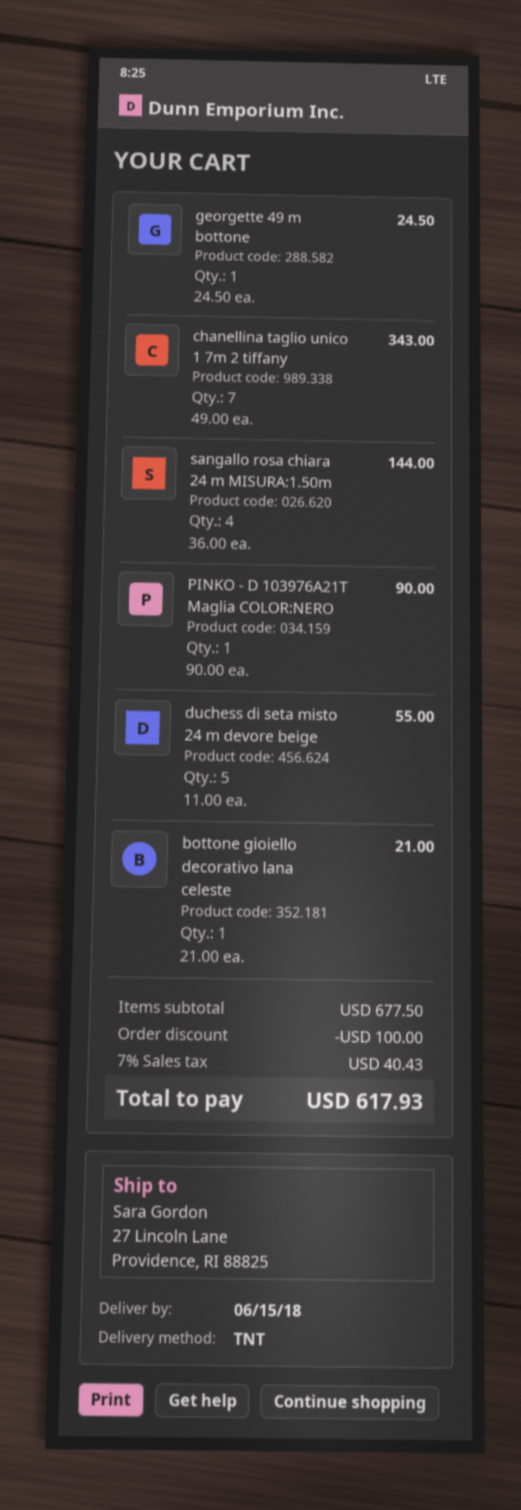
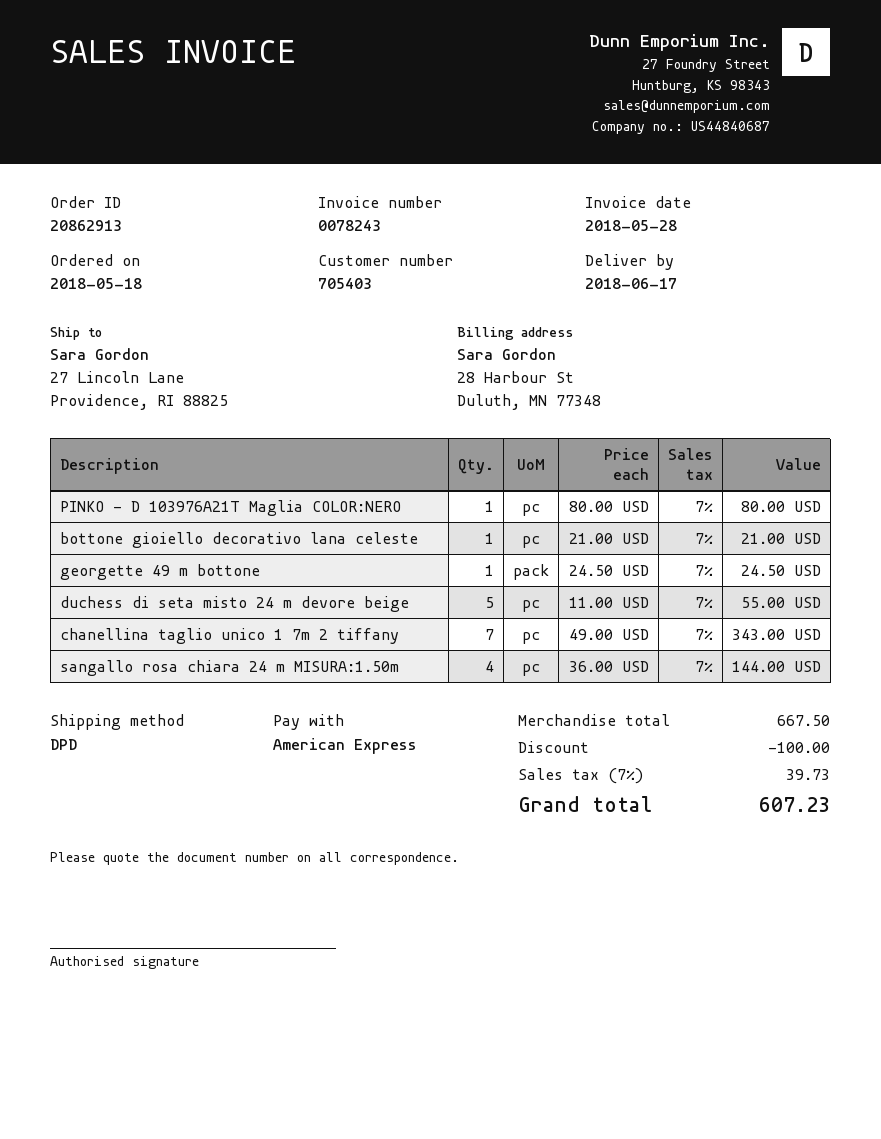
delivery date: 2018-06-15 -> 2018-06-17
shipping method: TNT -> DPD
PINKO - D 103976A21T Maglia COLOR:NERO: 1 x 90.00 = 90.00 -> 1 x 80.00 = 80.00
subtotal: 677.50 -> 667.50
tax: 7% = 40.43 -> 7% = 39.73
total: 617.93 -> 607.23

